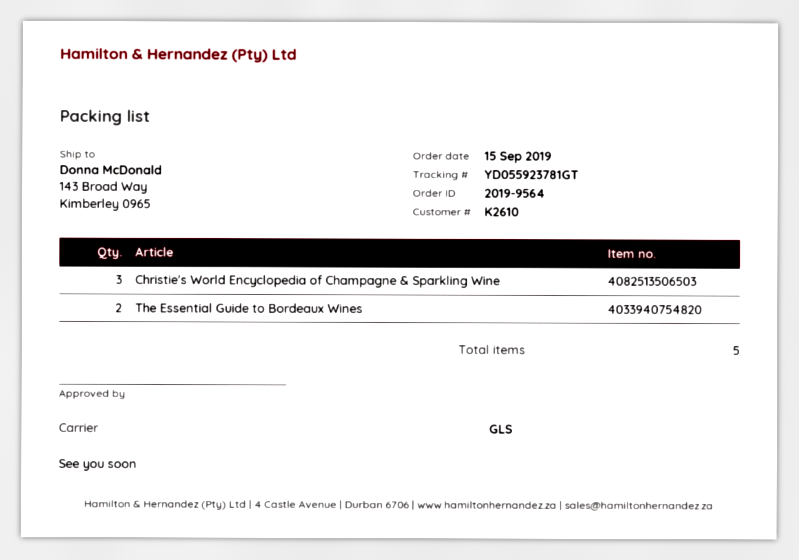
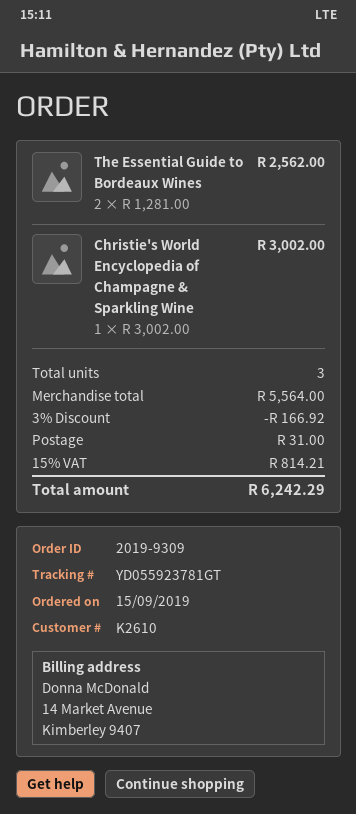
order number: 2019-9564 -> 2019-9309
Christie's World Encyclopedia of Champagne & Sparkling Wine: 3 -> 1
total quantity: 5 -> 3

